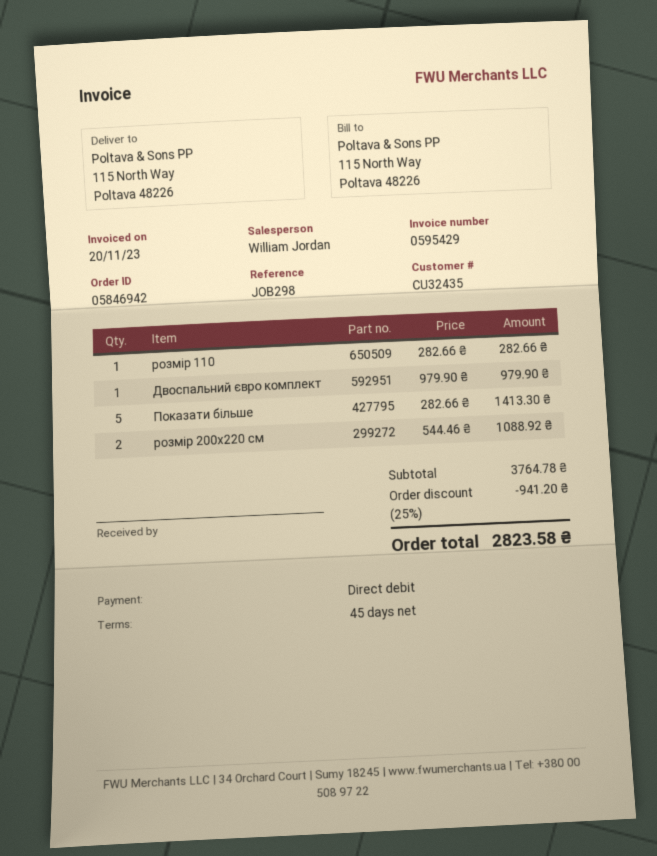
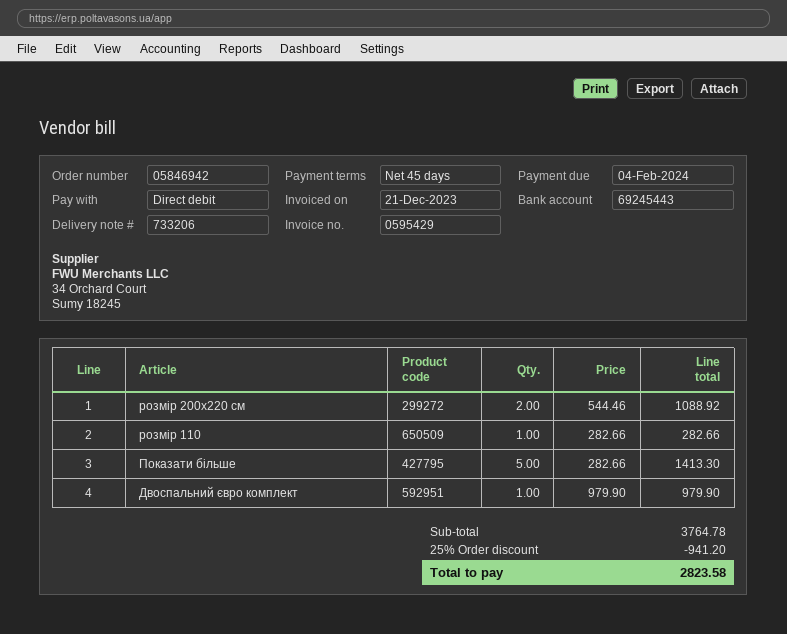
invoice date: 2023-11-20 -> 2023-12-21

